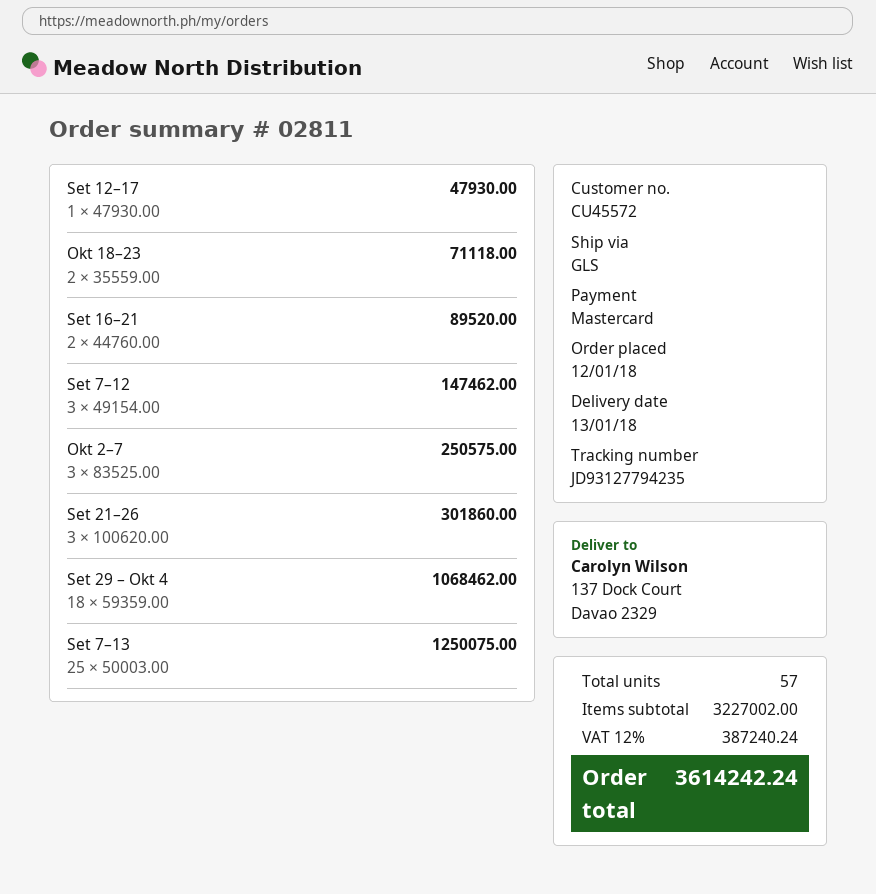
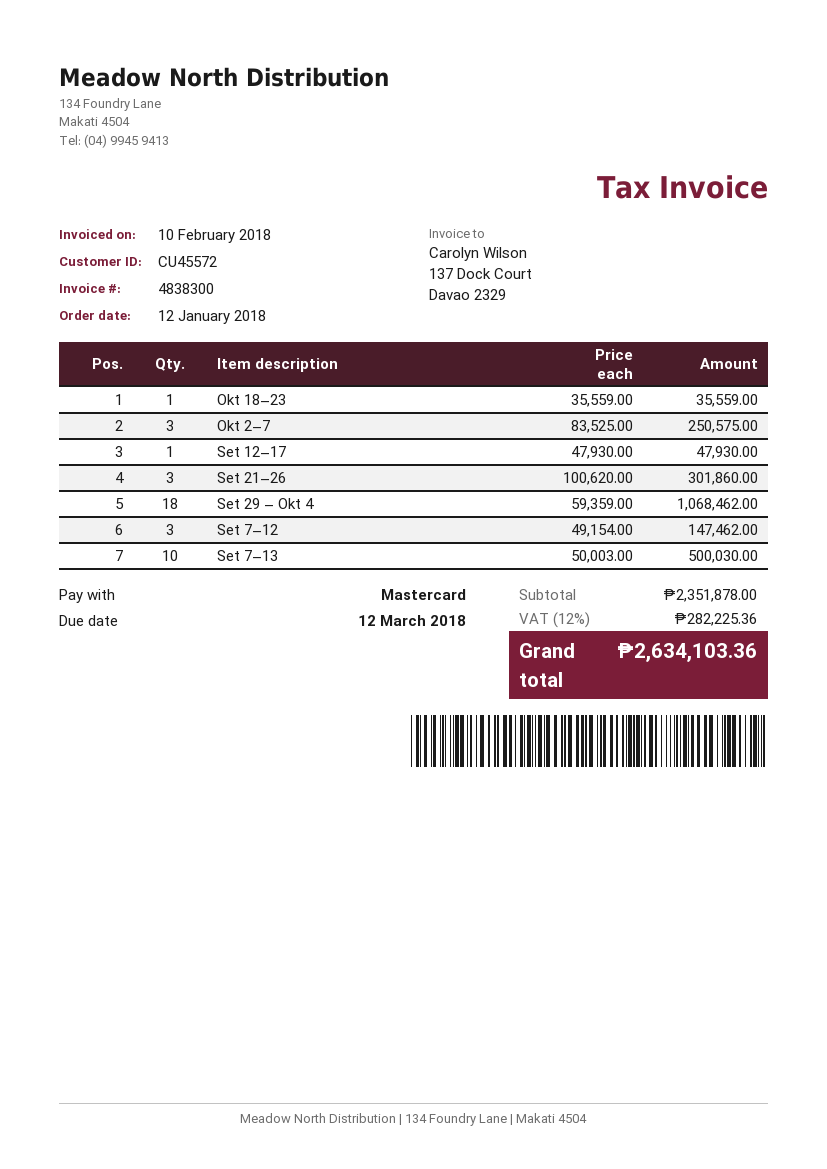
Okt 18–23: 2 x 35559.00 = 71118.00 -> 1 x 35559.00 = 35559.00
Set 16–21: 2 x 44760.00 = 89520.00 -> none
Set 7–13: 25 x 50003.00 = 1250075.00 -> 10 x 50003.00 = 500030.00
subtotal: 3227002.00 -> 2351878.00
tax: 12% = 387240.24 -> 12% = 282225.36
total: 3614242.24 -> 2634103.36

